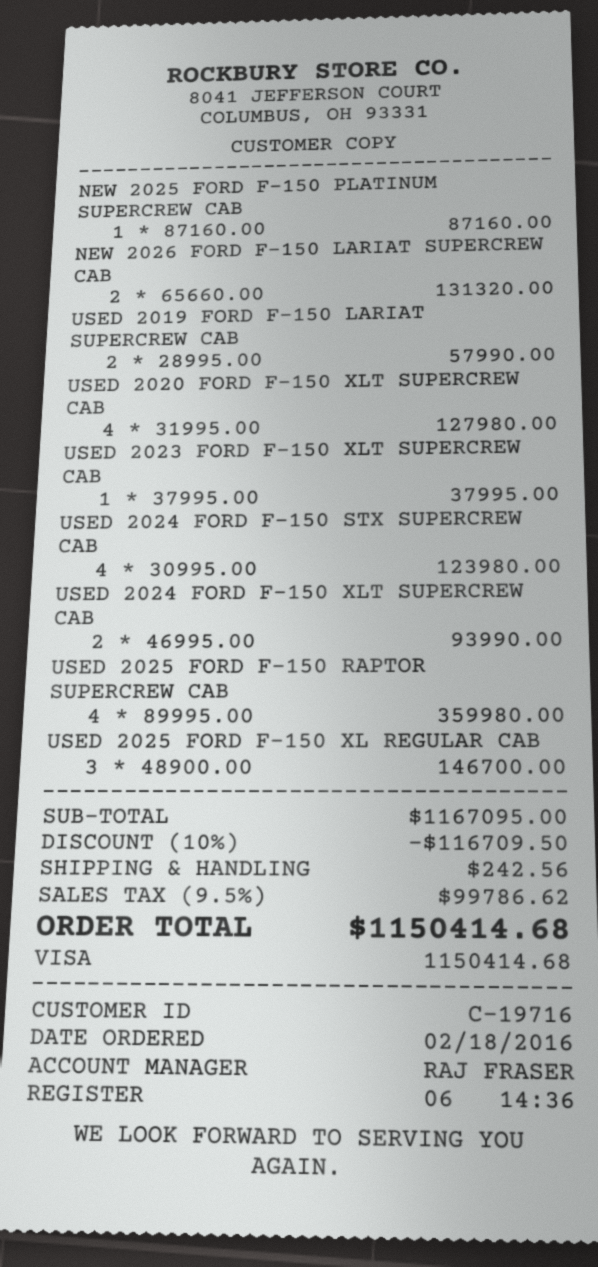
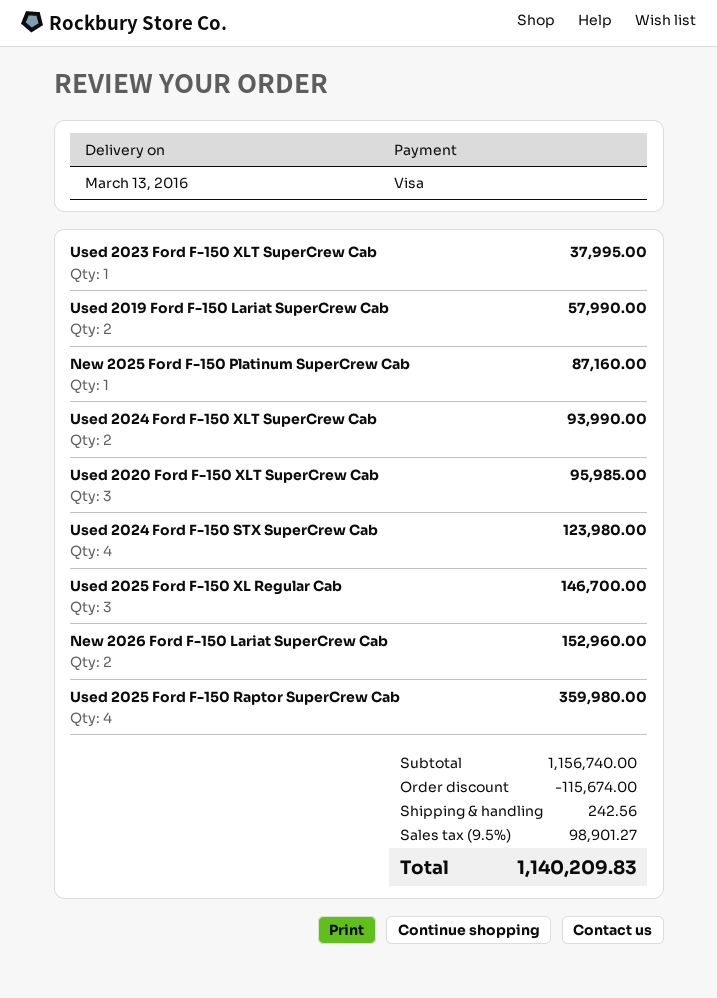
NEW 2026 FORD F-150 LARIAT SUPERCREW CAB: 2 for 131320.00 -> 2 for 152960.00
USED 2020 FORD F-150 XLT SUPERCREW CAB: 4 for 127980.00 -> 3 for 95985.00
subtotal: 1167095.00 -> 1156740.00
discount: 116709.50 -> 115674.00
tax: 9.5% = 99786.62 -> 9.5% = 98901.27
total: 1150414.68 -> 1140209.83

